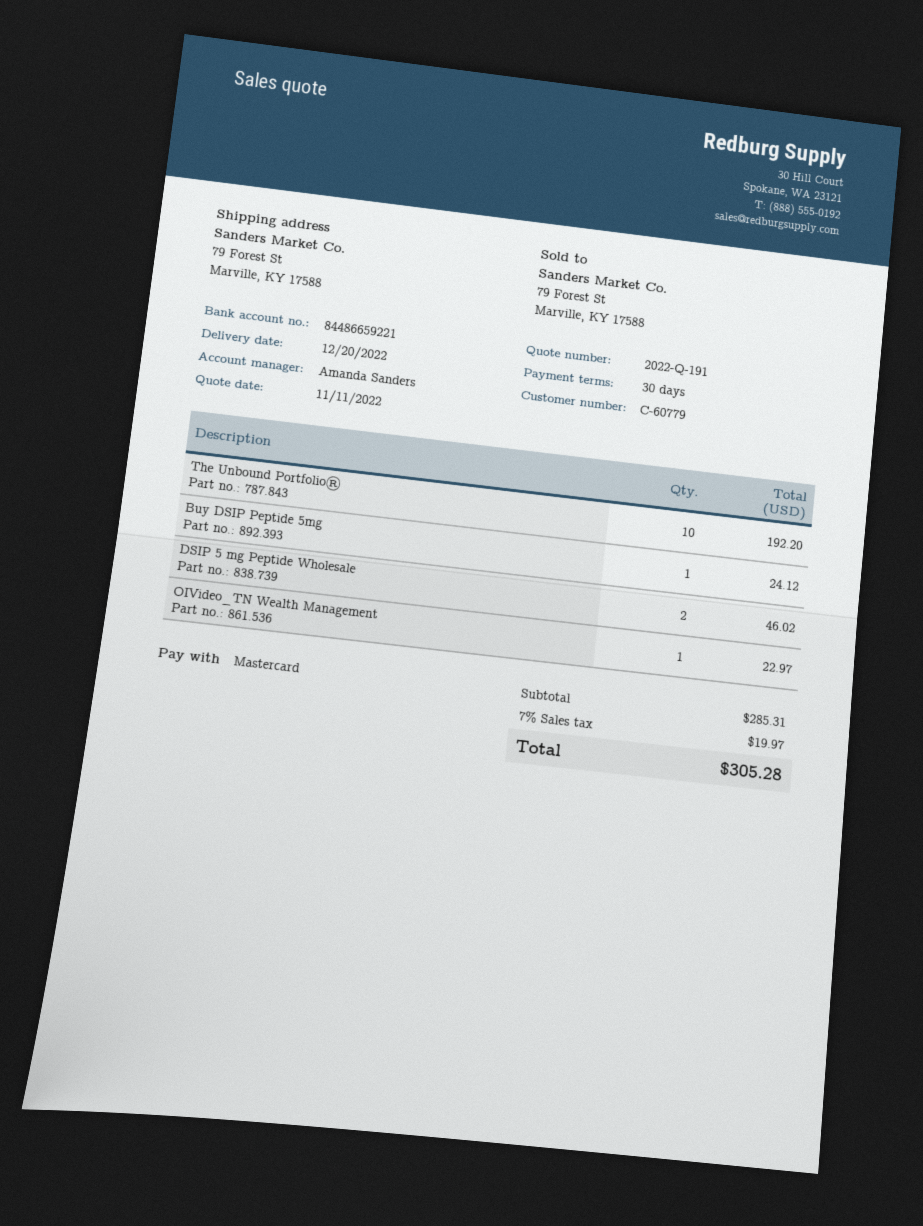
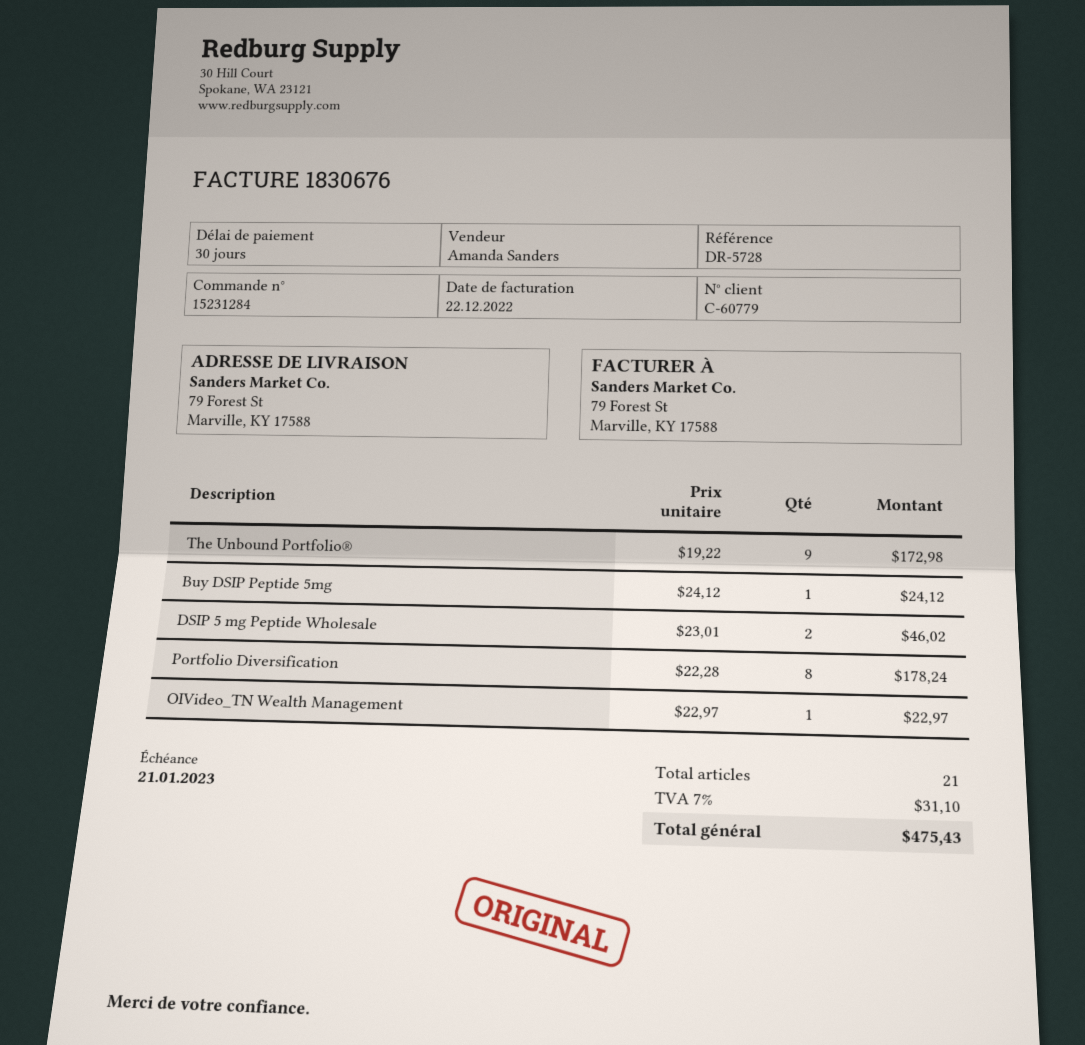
The Unbound Portfolio®: 10 for 192.20 -> 9 for 172.98
Portfolio Diversification: none -> 8 for 178.24
tax: 7% = 19.97 -> 7% = 31.10
total: 305.28 -> 475.43

